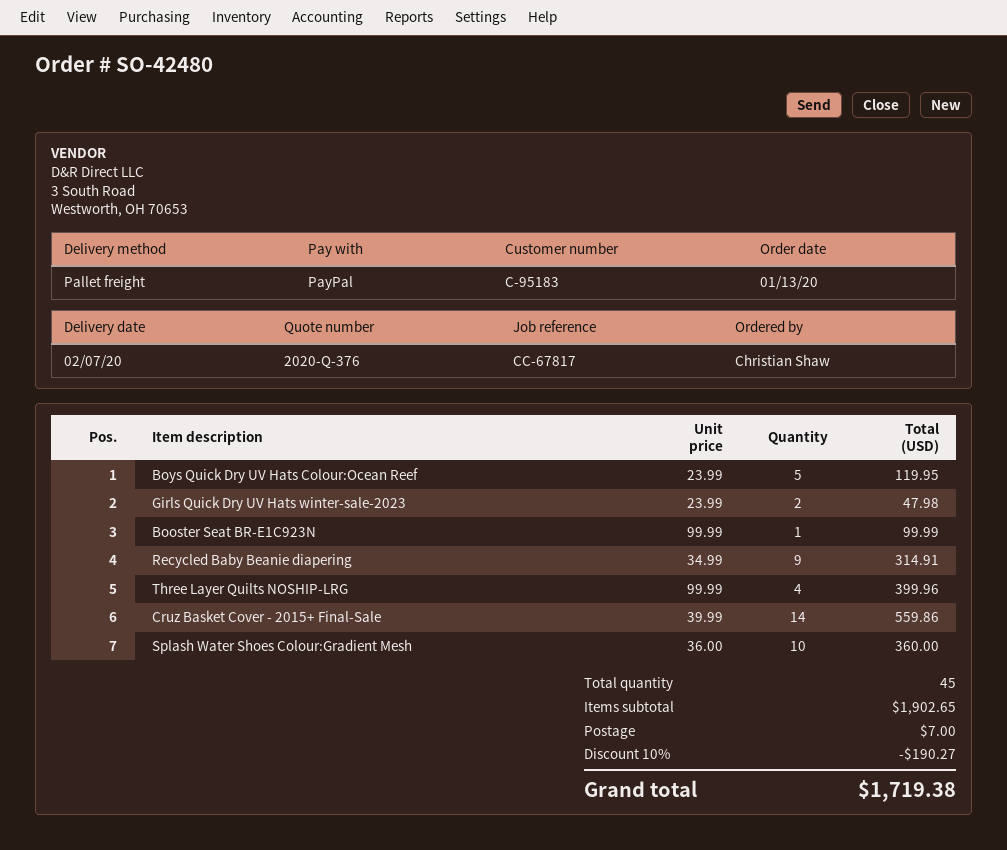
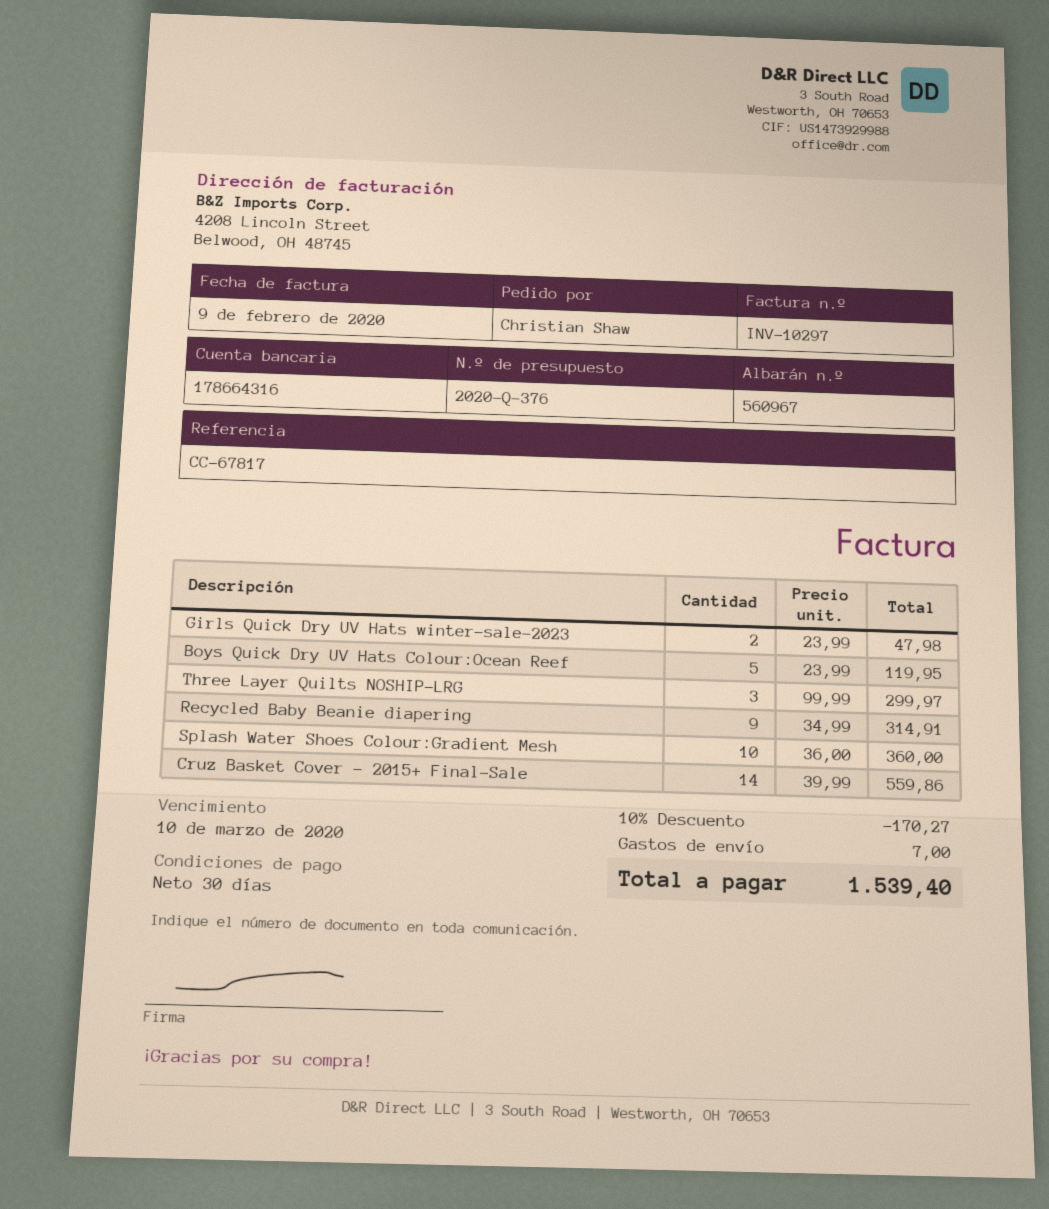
Booster Seat BR-E1C923N: 1 x 99.99 = 99.99 -> none
Three Layer Quilts NOSHIP-LRG: 4 x 99.99 = 399.96 -> 3 x 99.99 = 299.97
discount: 10% = 190.27 -> 10% = 170.27
total: 1719.38 -> 1539.40

